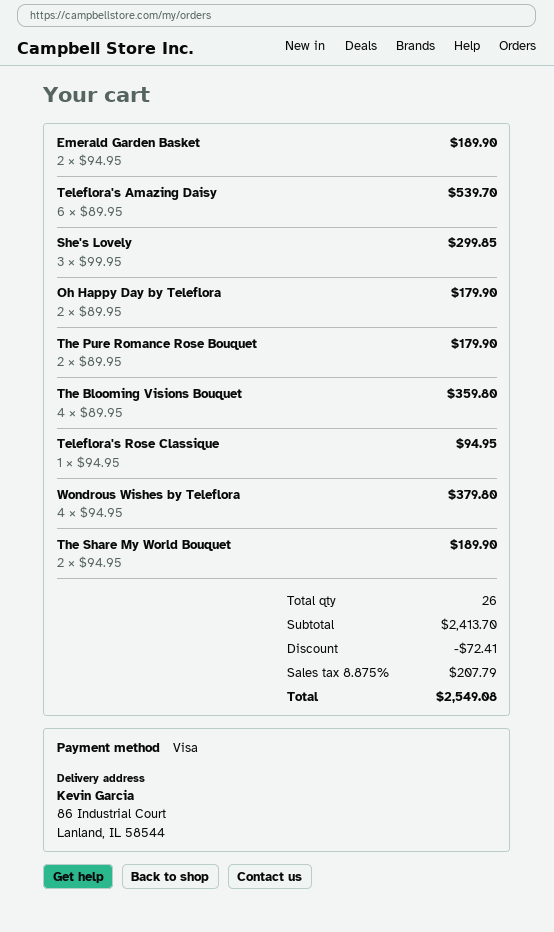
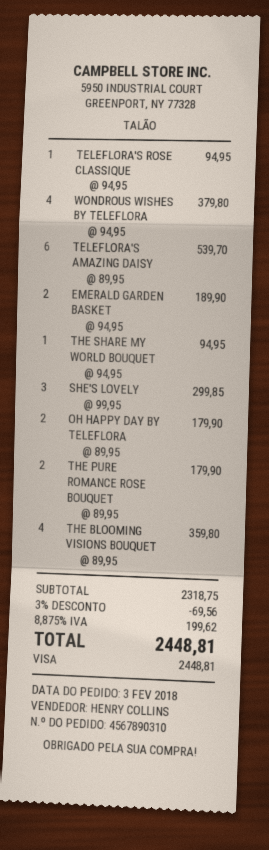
The Share My World Bouquet: 2 x 94.95 = 189.90 -> 1 x 94.95 = 94.95
subtotal: 2413.70 -> 2318.75
discount: 72.41 -> 69.56
tax: 8.875% = 207.79 -> 8.875% = 199.62
total: 2549.08 -> 2448.81

